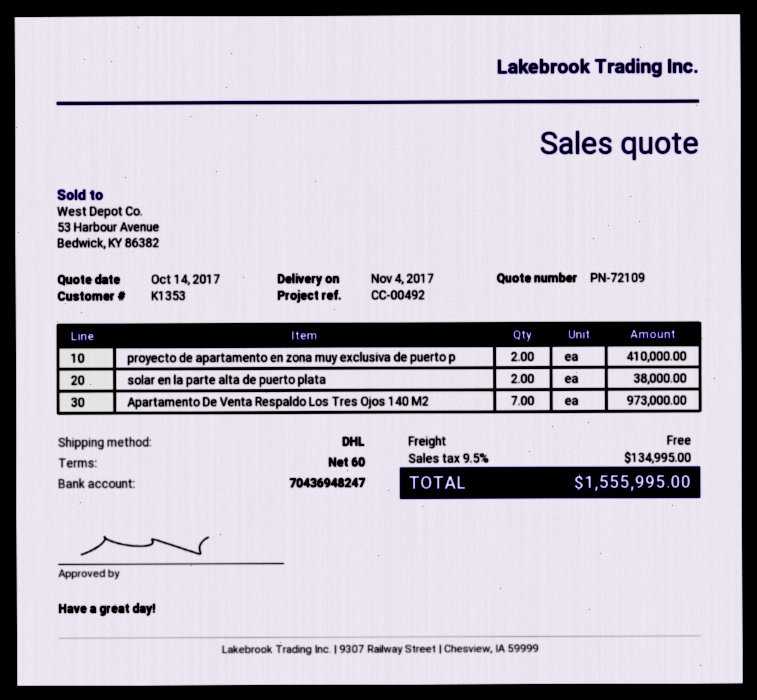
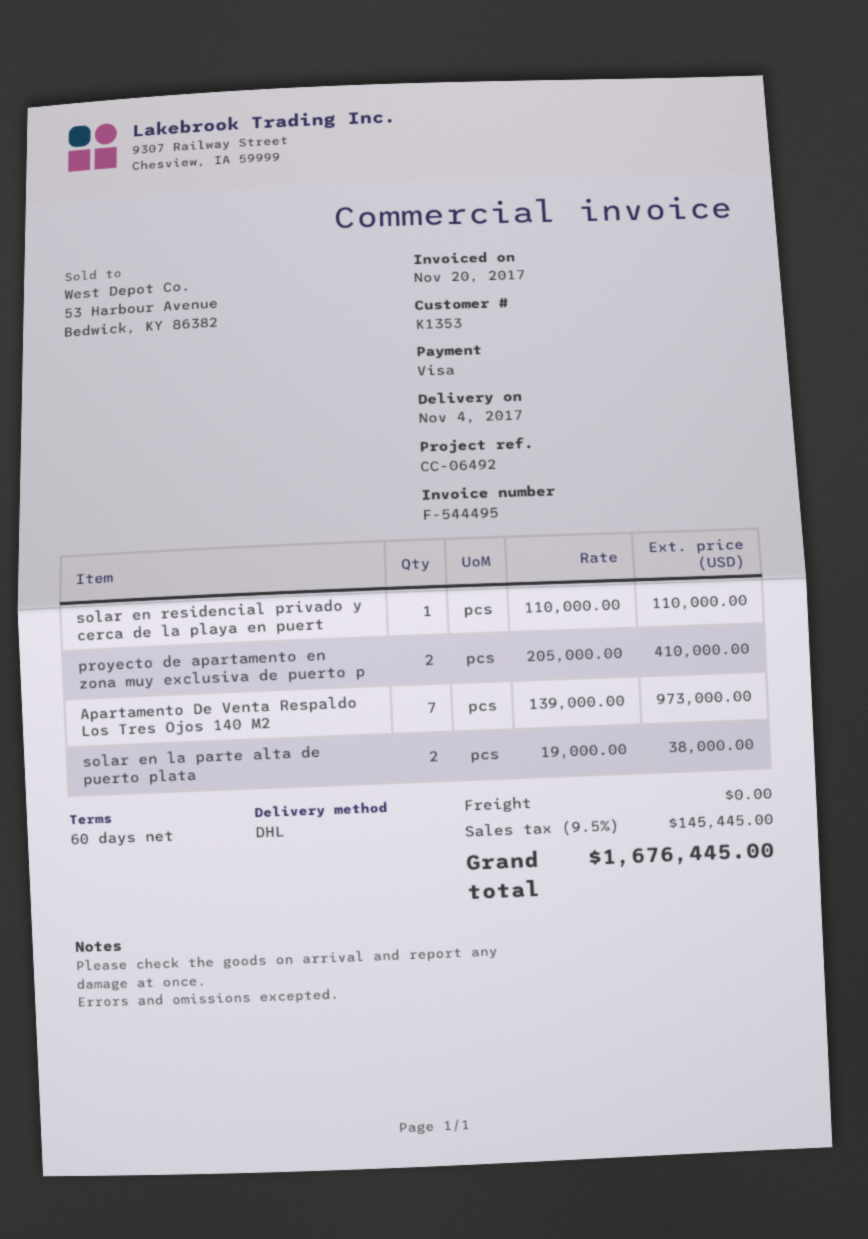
reference: CC-00492 -> CC-06492
solar en residencial privado y cerca de la playa en puert: none -> 1 for 110000.00
tax: 9.5% = 134995.00 -> 9.5% = 145445.00
total: 1555995.00 -> 1676445.00

